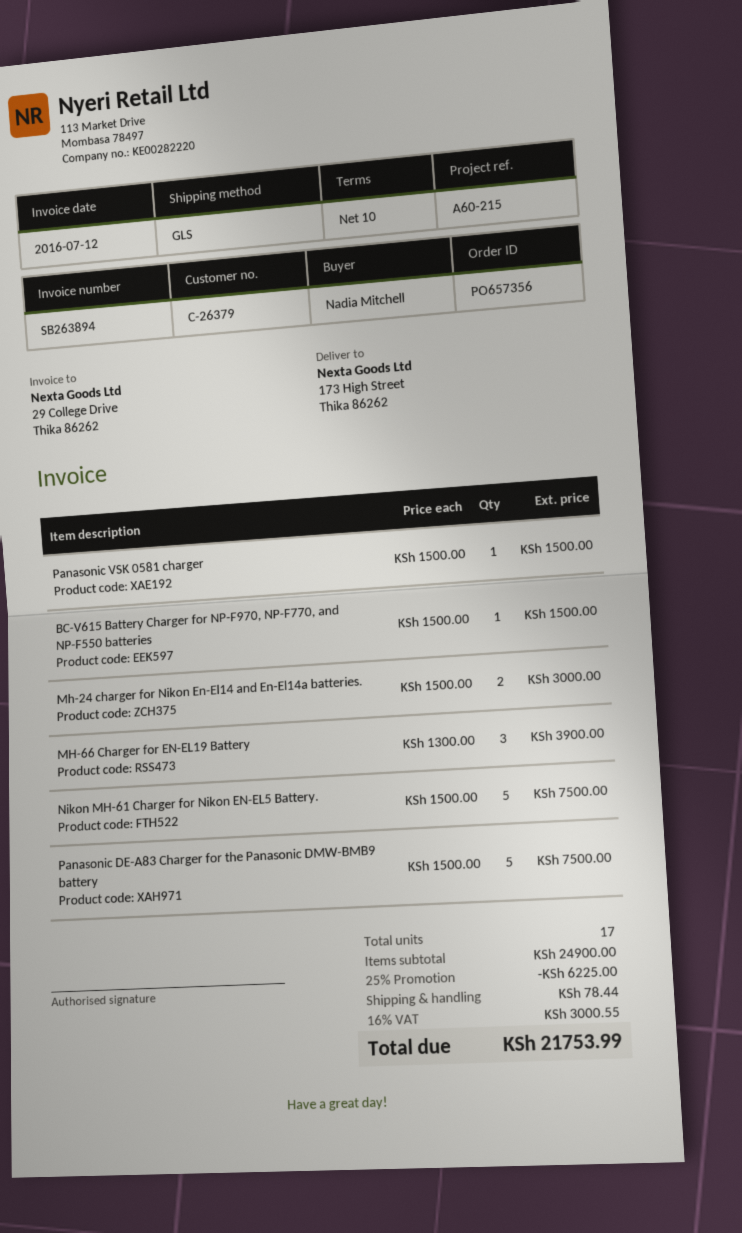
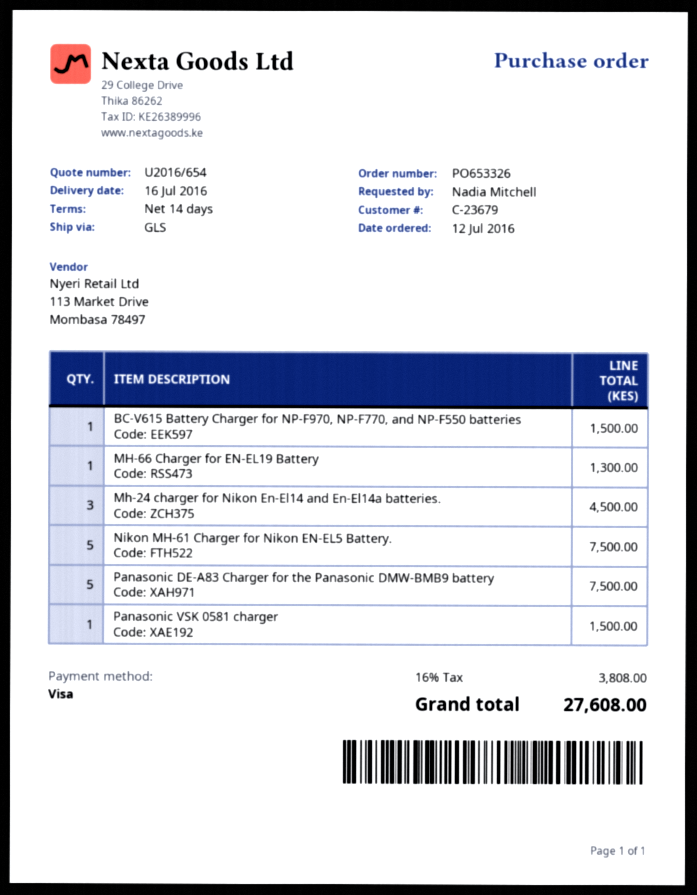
order number: PO657356 -> PO653326
payment terms: 10 days -> 14 days
customer number: C-26379 -> C-23679
Mh-24 charger for Nikon En-El14 and En-El14a batteries.: 2 for 3000.00 -> 3 for 4500.00
MH-66 Charger for EN-EL19 Battery: 3 for 3900.00 -> 1 for 1300.00
discount: 25% = 6225.00 -> none
shipping: 78.44 -> none
tax: 16% = 3000.55 -> 16% = 3808.00
total: 21753.99 -> 27608.00

